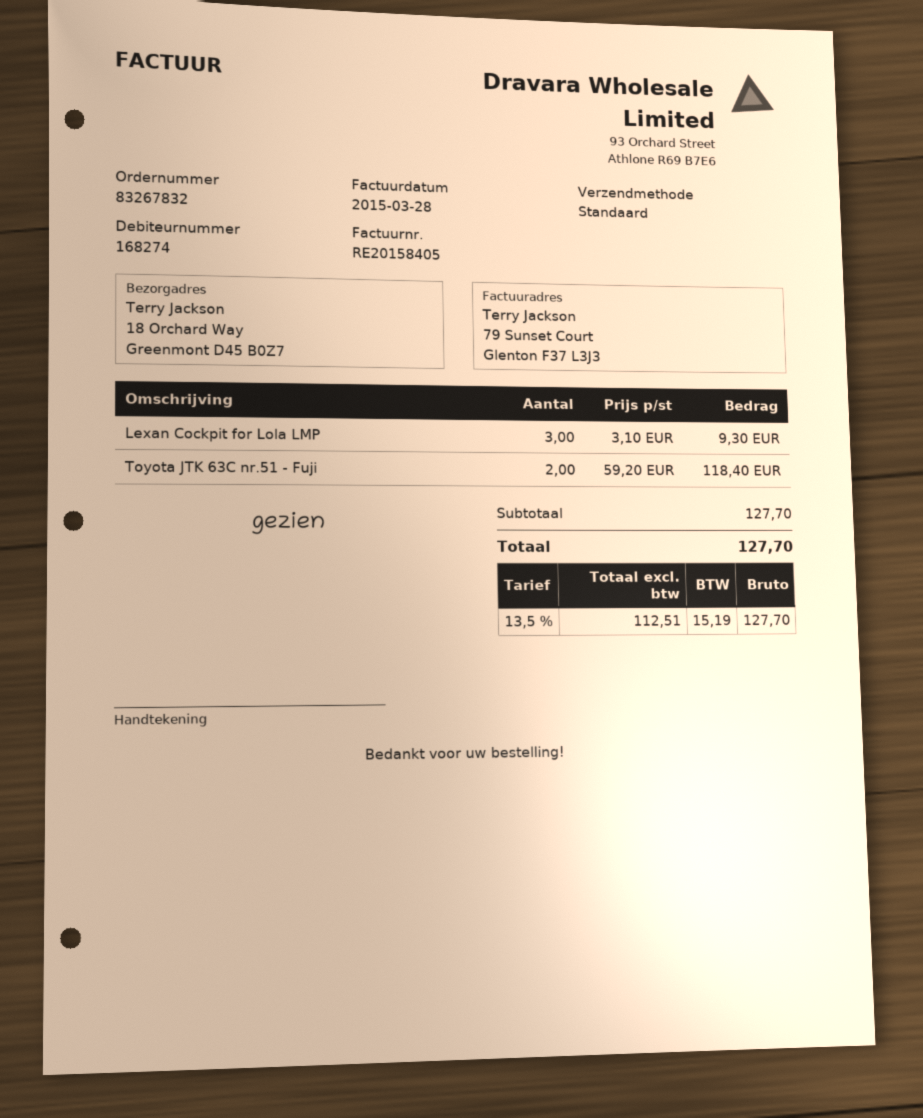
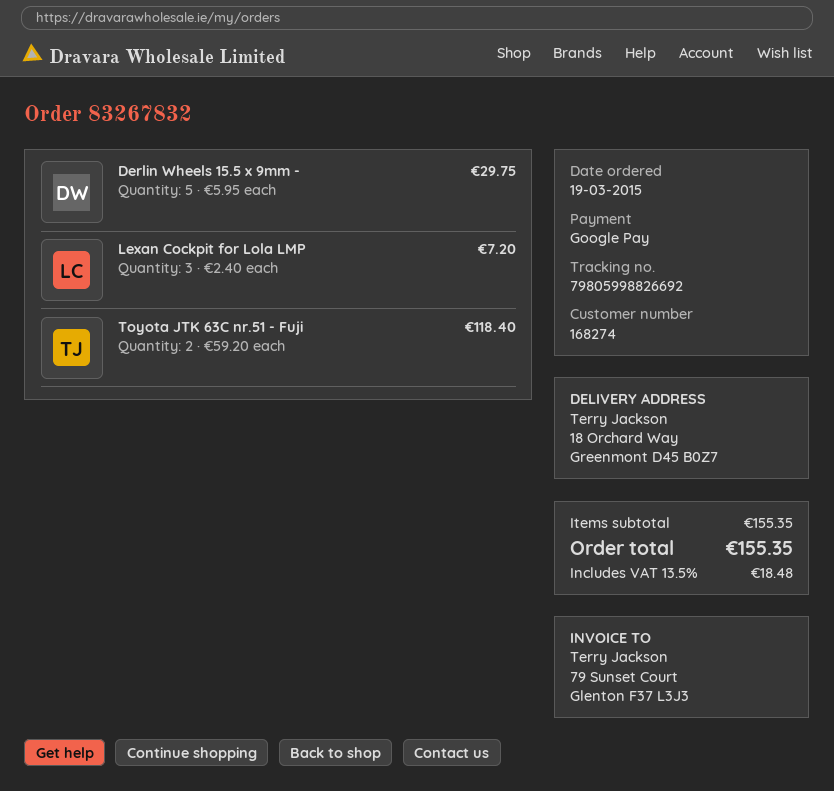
Lexan Cockpit for Lola LMP: 3 x 3.10 = 9.30 -> 3 x 2.40 = 7.20
Derlin Wheels 15.5 x 9mm -: none -> 5 x 5.95 = 29.75
subtotal: 127.70 -> 155.35
tax: 13.5% = 15.19 -> 13.5% = 18.48
total: 127.70 -> 155.35

